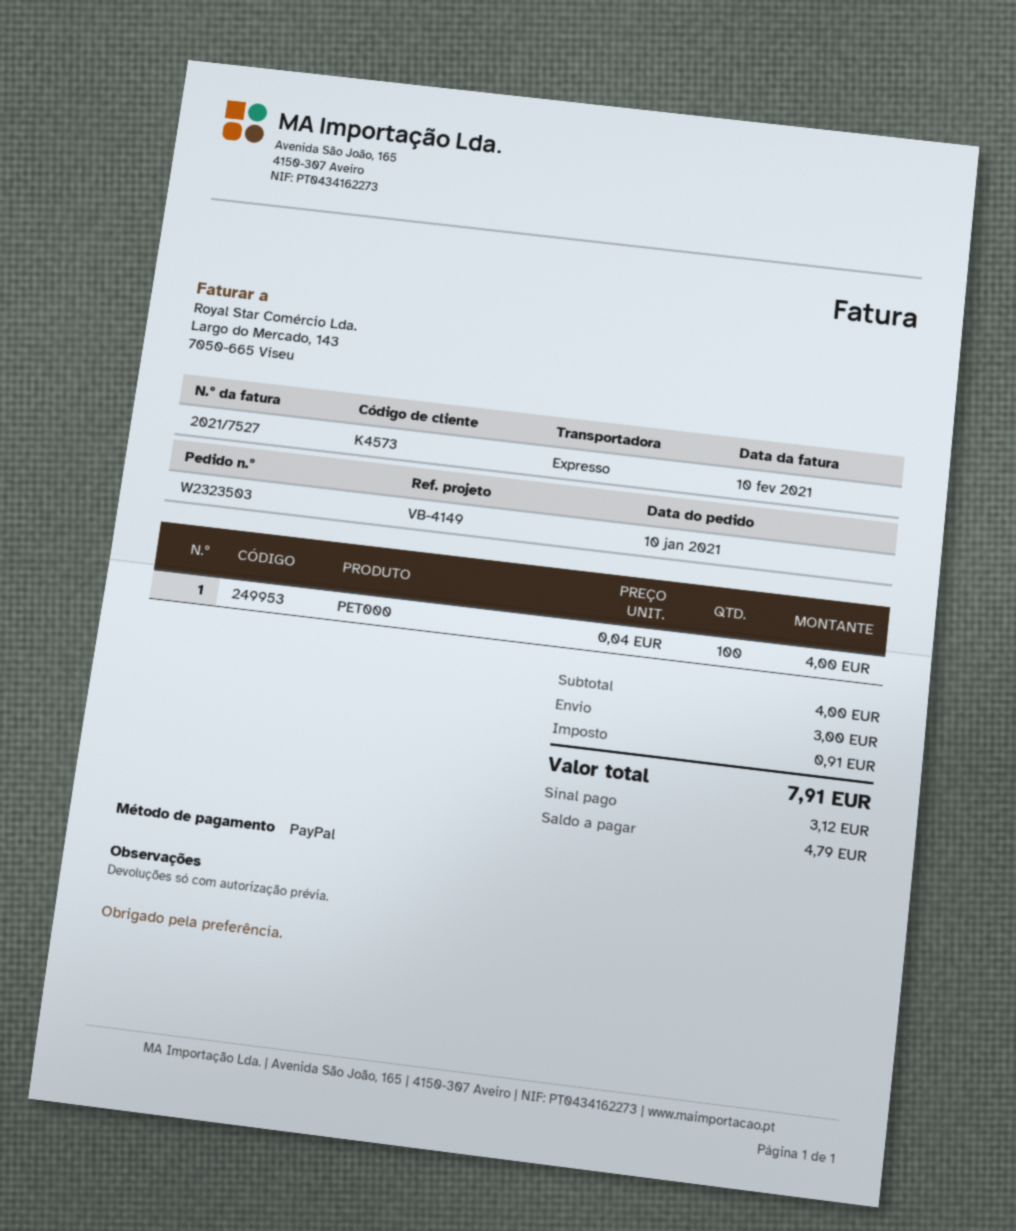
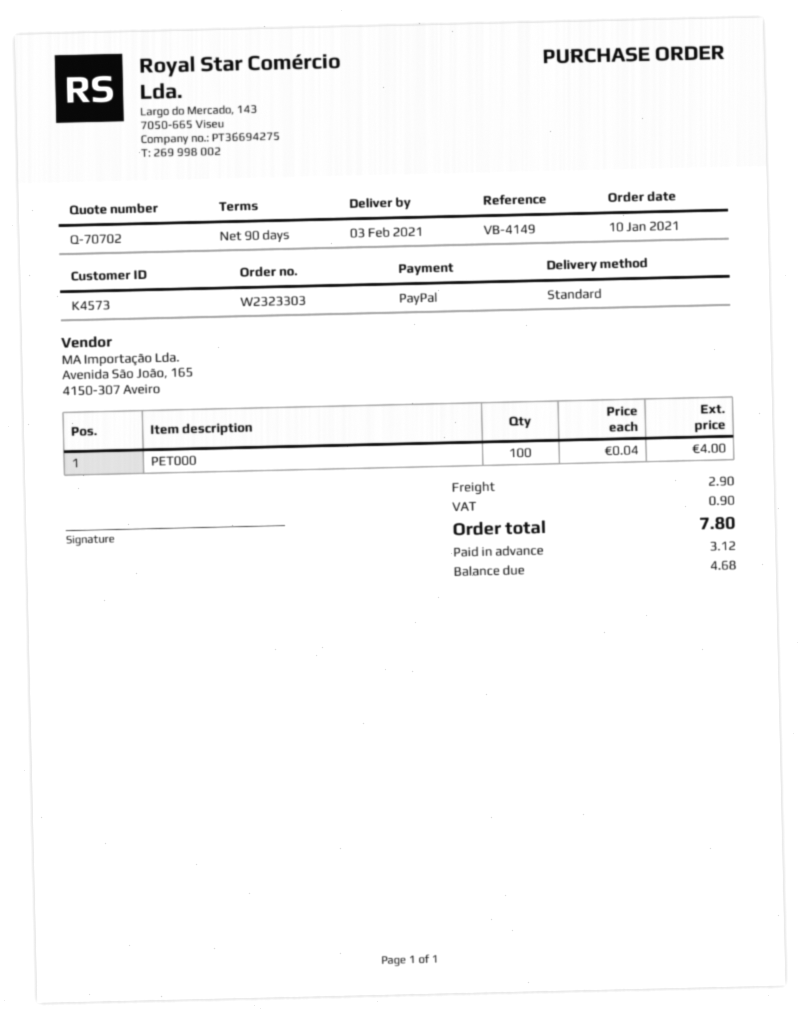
order number: W2323503 -> W2323303
shipping method: express -> standard
shipping: 3.00 -> 2.90
tax: 0.91 -> 0.90
total: 7.91 -> 7.80
balance: 4.79 -> 4.68

